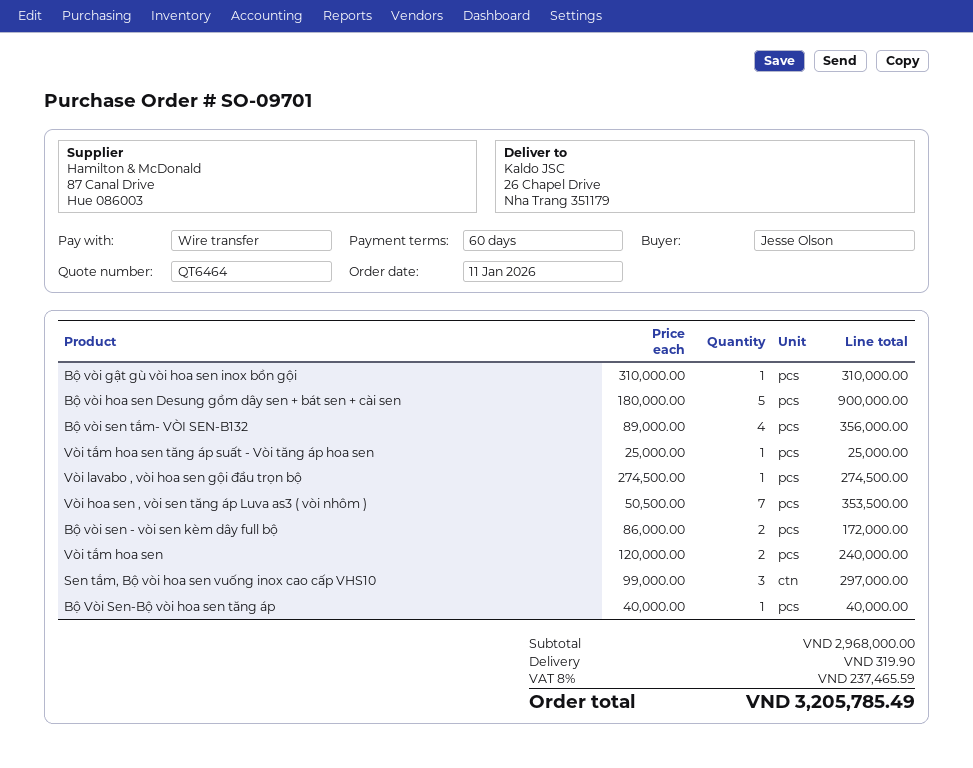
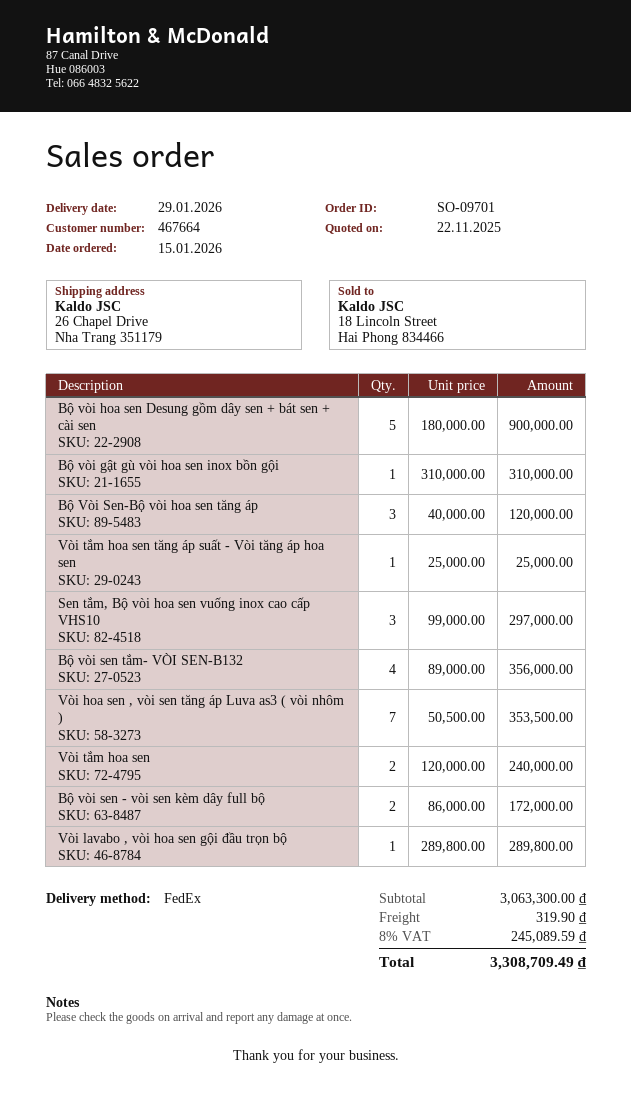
order date: 2026-01-11 -> 2026-01-15
Vòi lavabo , vòi hoa sen gội đầu trọn bộ: 1 x 274500.00 = 274500.00 -> 1 x 289800.00 = 289800.00
Bộ Vòi Sen-Bộ vòi hoa sen tăng áp: 1 x 40000.00 = 40000.00 -> 3 x 40000.00 = 120000.00
subtotal: 2968000.00 -> 3063300.00
tax: 8% = 237465.59 -> 8% = 245089.59
total: 3205785.49 -> 3308709.49

